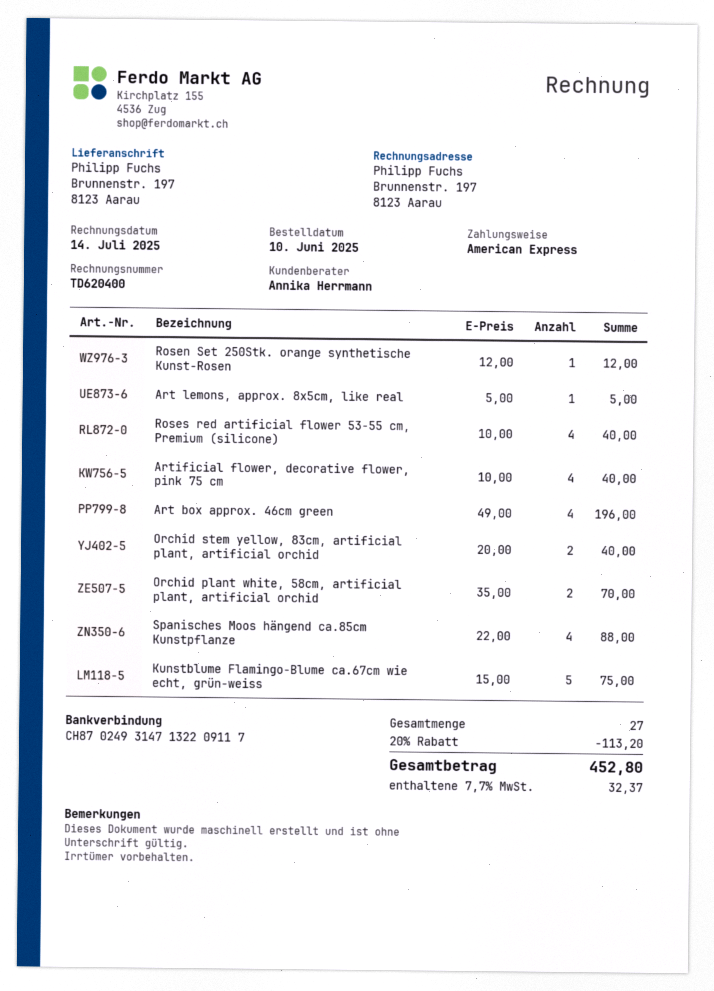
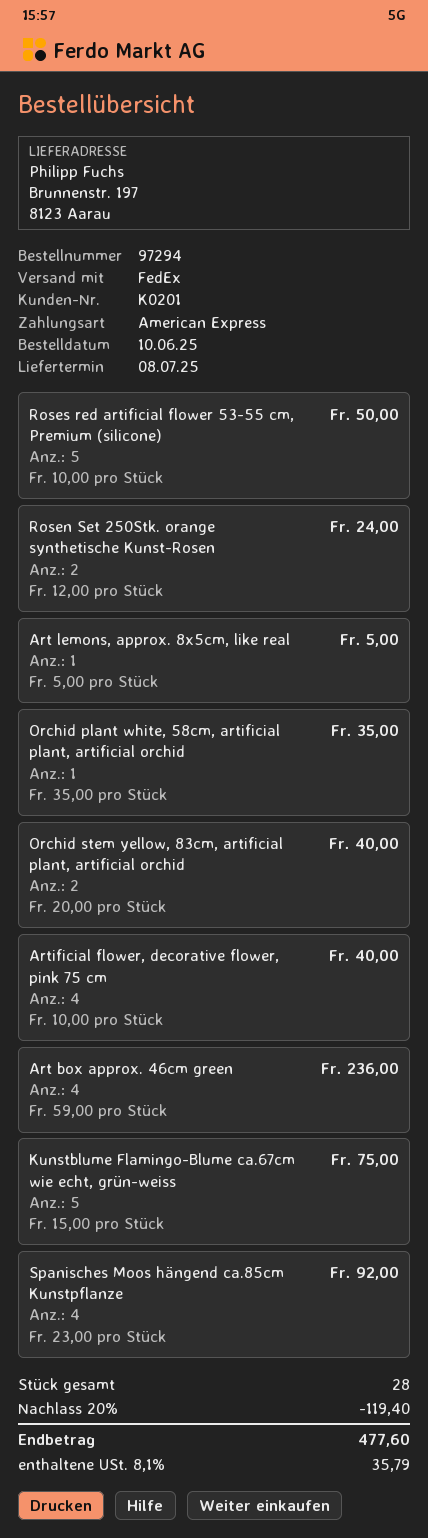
Rosen Set 250Stk. orange synthetische Kunst-Rosen: 1 x 12.00 = 12.00 -> 2 x 12.00 = 24.00
Roses red artificial flower 53-55 cm, Premium (silicone): 4 x 10.00 = 40.00 -> 5 x 10.00 = 50.00
Art box approx. 46cm green: 4 x 49.00 = 196.00 -> 4 x 59.00 = 236.00
Orchid plant white, 58cm, artificial plant, artificial orchid: 2 x 35.00 = 70.00 -> 1 x 35.00 = 35.00
Spanisches Moos hängend ca.85cm Kunstpflanze: 4 x 22.00 = 88.00 -> 4 x 23.00 = 92.00
total quantity: 27 -> 28
discount: 20% = 113.20 -> 20% = 119.40
tax: 7.7% = 32.37 -> 8.1% = 35.79
total: 452.80 -> 477.60

